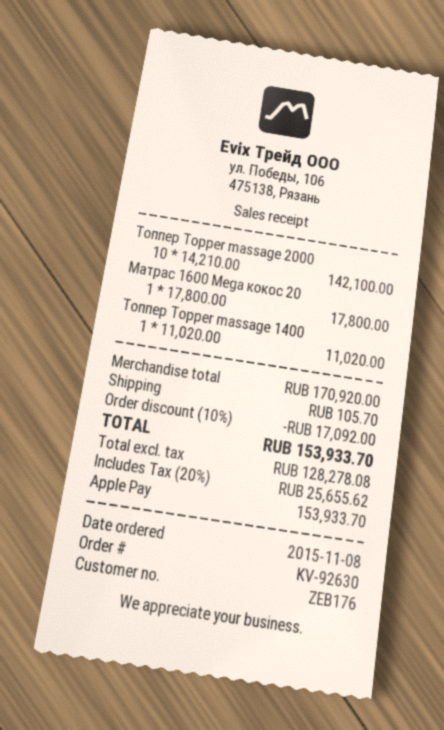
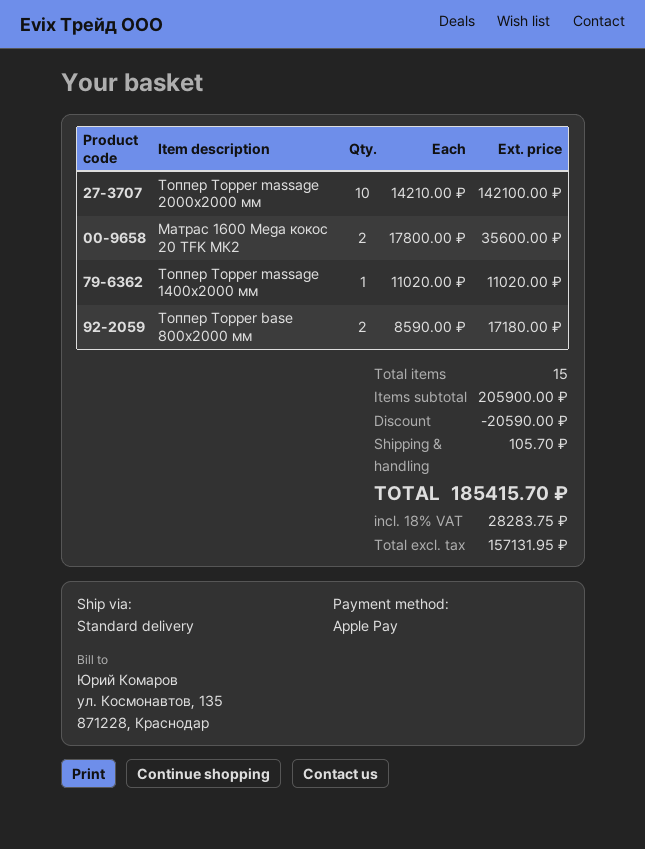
Матрас 1600 Mega кокос 20: 1 x 17800.00 = 17800.00 -> 2 x 17800.00 = 35600.00
Топпер Topper base 800х2000 мм: none -> 2 x 8590.00 = 17180.00
subtotal: 170920.00 -> 205900.00
discount: 17092.00 -> 20590.00
net: 128278.08 -> 157131.95
tax: 20% = 25655.62 -> 18% = 28283.75
total: 153933.70 -> 185415.70

